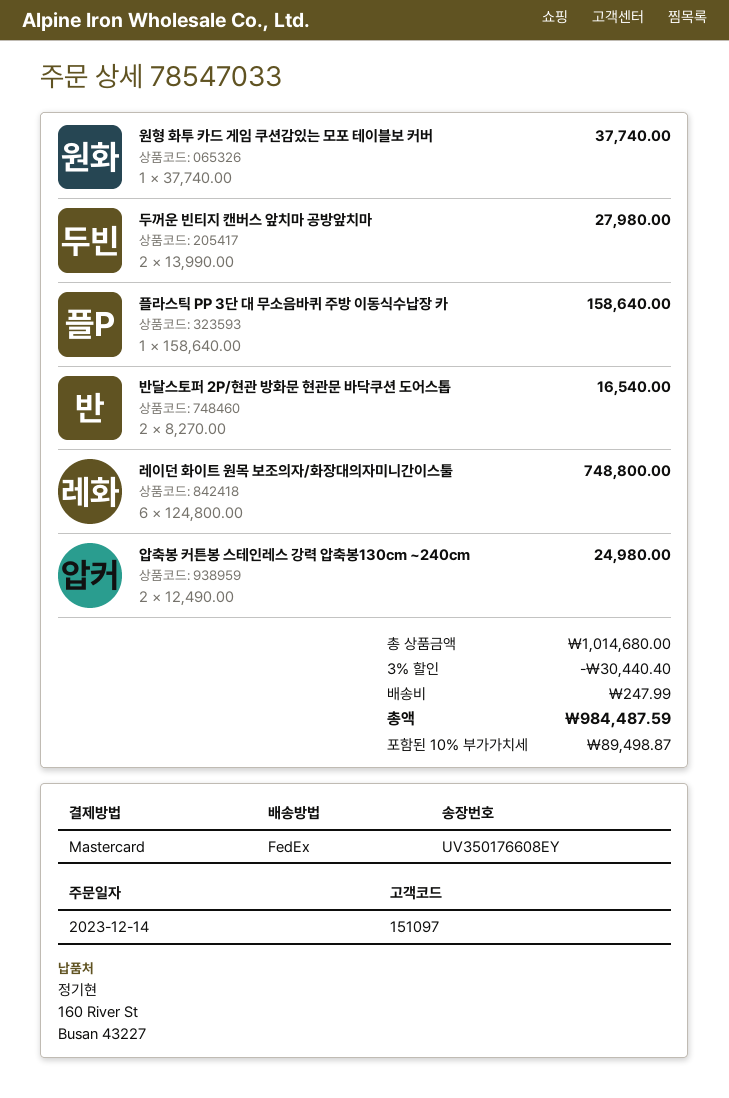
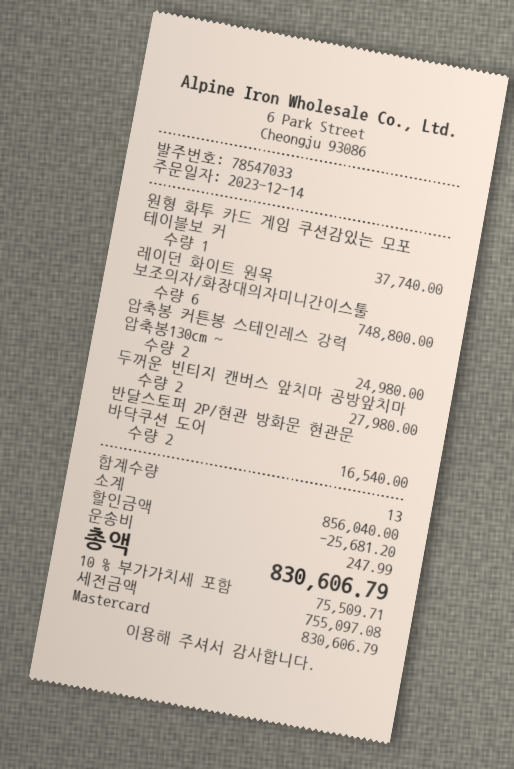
플라스틱 PP 3단 대 무소음바퀴 주방 이동식수납장 카: 1 for 158640.00 -> none
subtotal: 1014680.00 -> 856040.00
discount: 30440.40 -> 25681.20
tax: 10% = 89498.87 -> 10% = 75509.71
total: 984487.59 -> 830606.79

